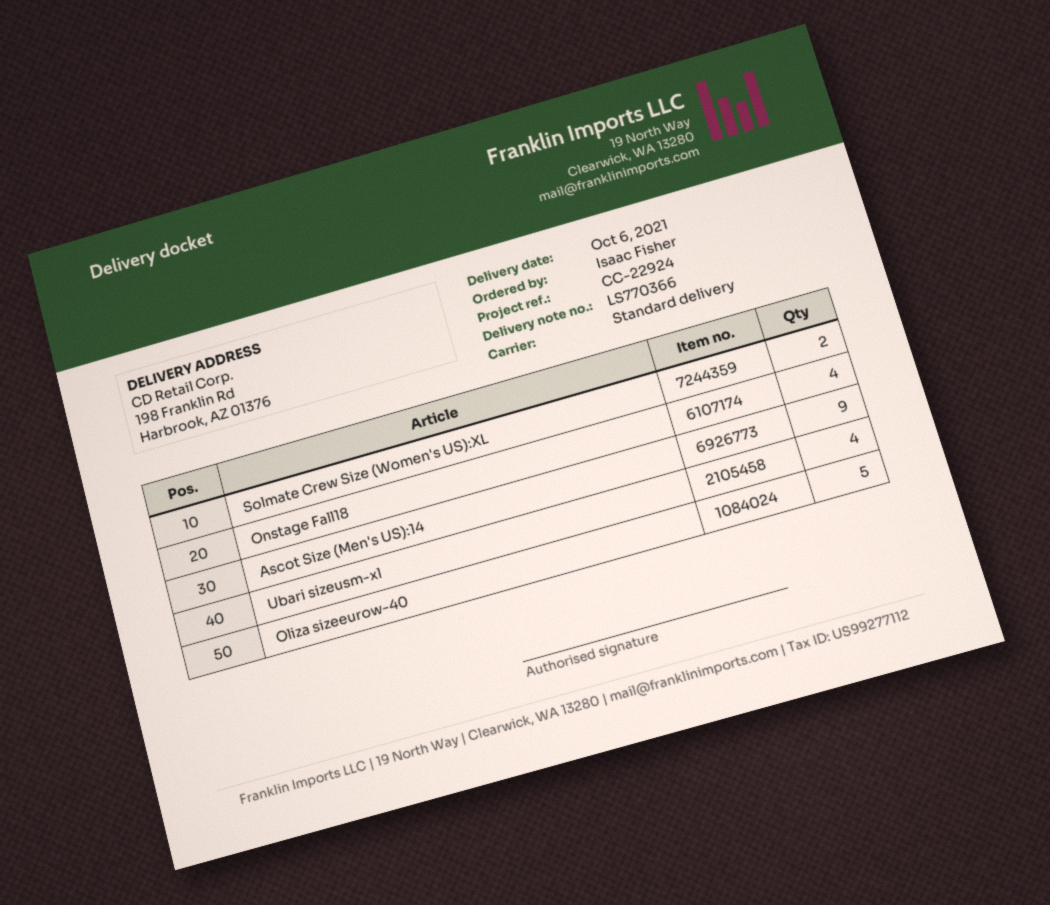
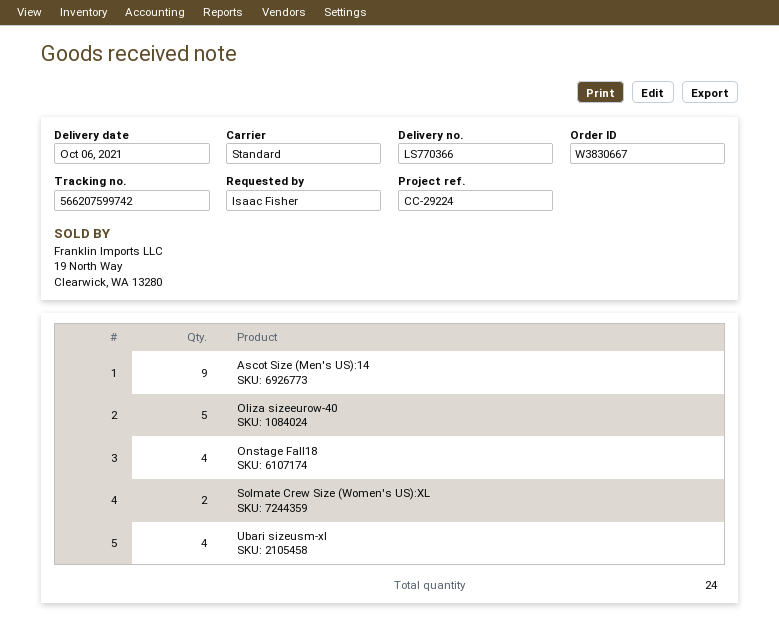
reference: CC-22924 -> CC-29224

